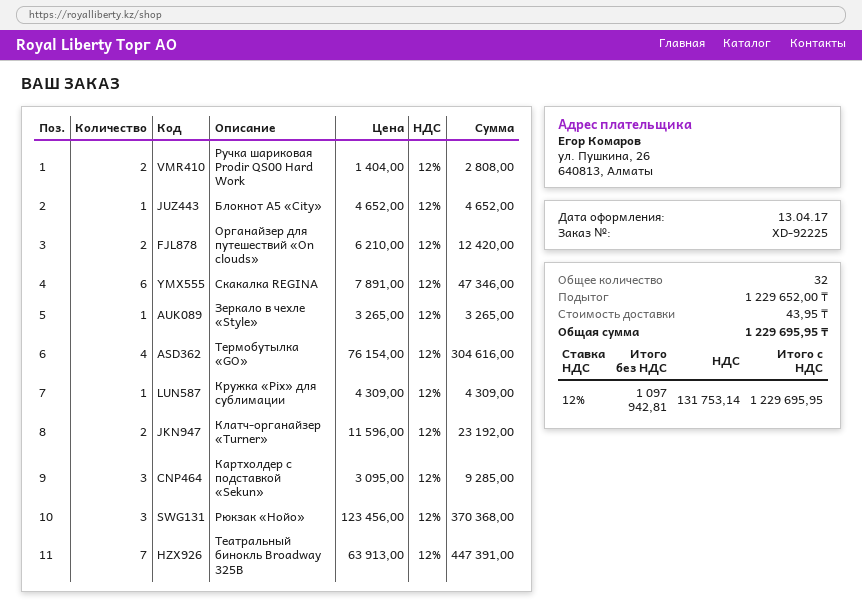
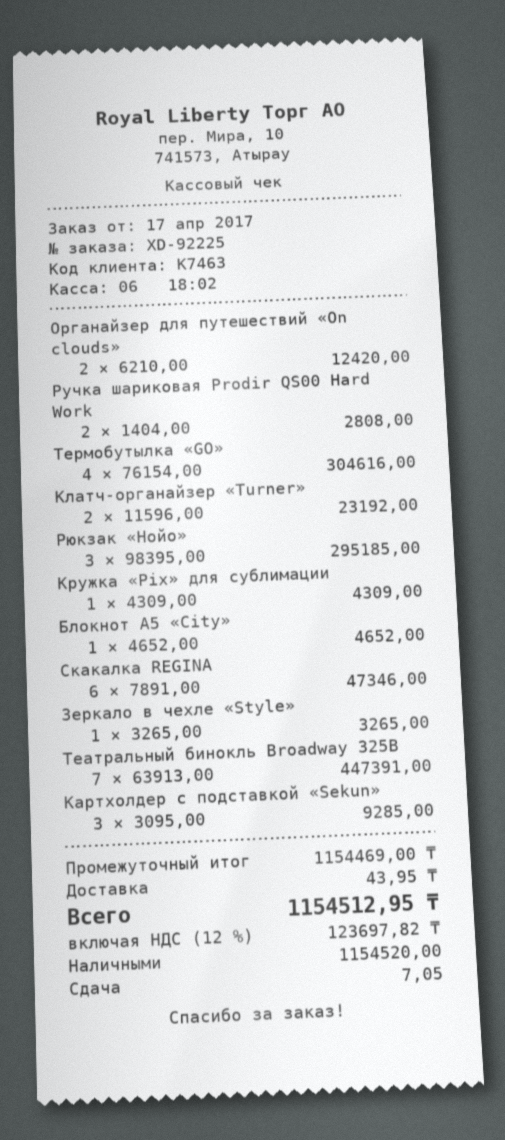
order date: 2017-04-13 -> 2017-04-17
Рюкзак «Нойо»: 3 x 123456.00 = 370368.00 -> 3 x 98395.00 = 295185.00
subtotal: 1229652.00 -> 1154469.00
tax: 12% = 131753.14 -> 12% = 123697.82
total: 1229695.95 -> 1154512.95

